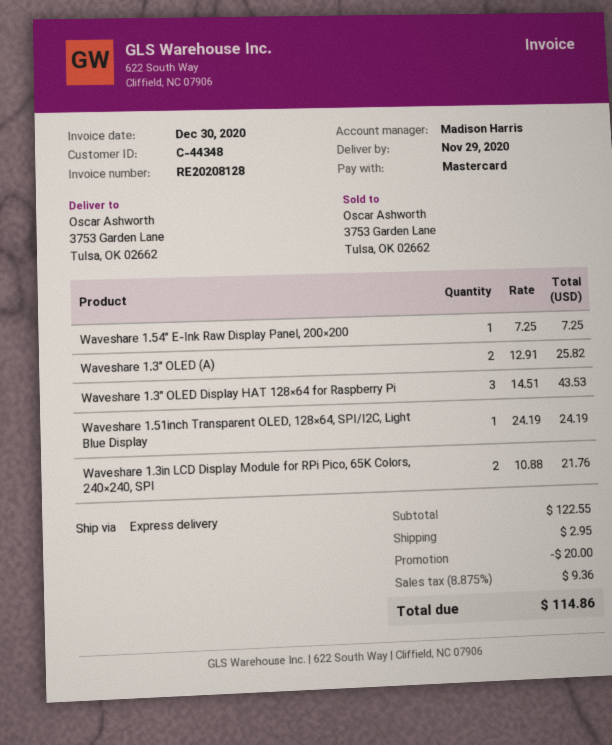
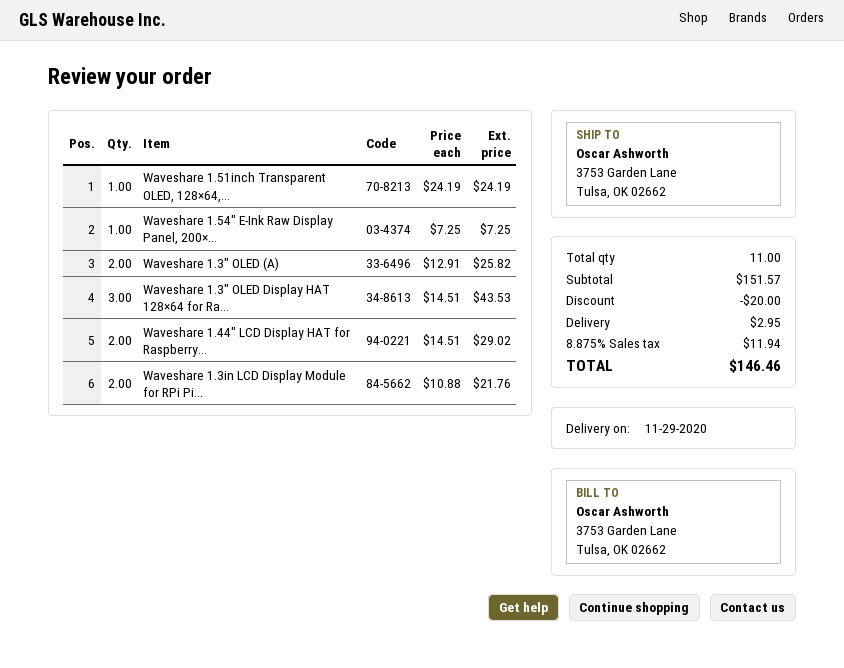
Waveshare 1.44″ LCD Display HAT for Raspberry...: none -> 2 x 14.51 = 29.02
subtotal: 122.55 -> 151.57
tax: 8.875% = 9.36 -> 8.875% = 11.94
total: 114.86 -> 146.46

